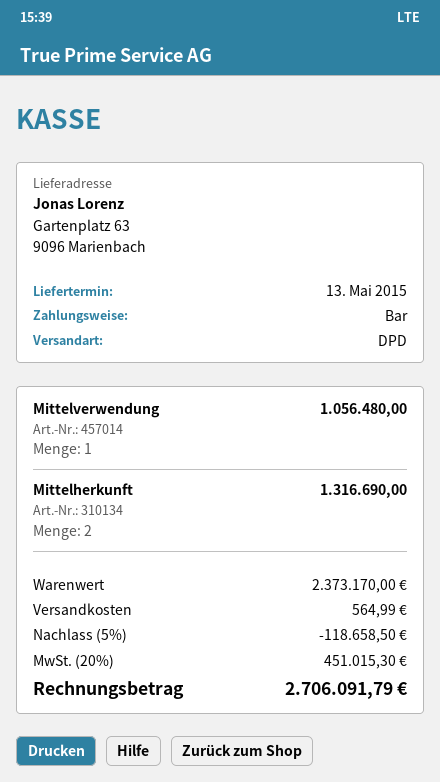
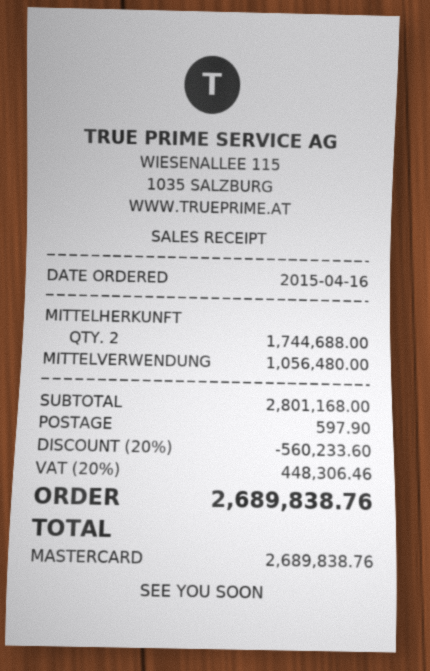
payment method: cash -> Mastercard
Mittelherkunft: 2 for 1316690.00 -> 2 for 1744688.00
subtotal: 2373170.00 -> 2801168.00
discount: 5% = 118658.50 -> 20% = 560233.60
shipping: 564.99 -> 597.90
tax: 20% = 451015.30 -> 20% = 448306.46
total: 2706091.79 -> 2689838.76

